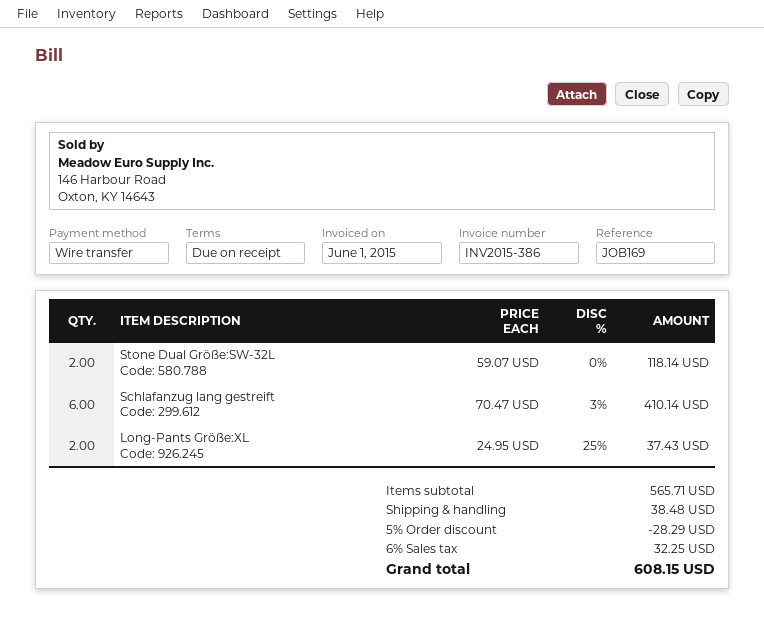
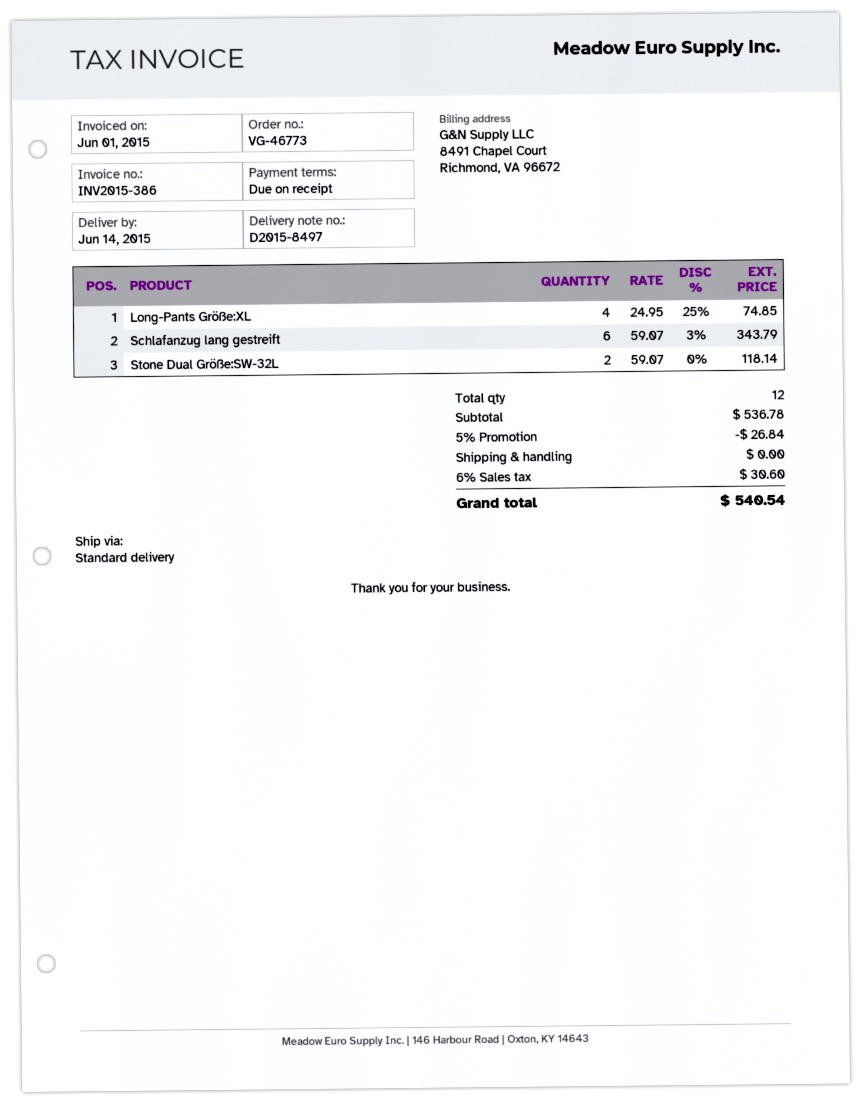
Schlafanzug lang gestreift: 6 x 70.47 - 3% = 410.14 -> 6 x 59.07 - 3% = 343.79
Long-Pants Größe:XL: 2 x 24.95 - 25% = 37.43 -> 4 x 24.95 - 25% = 74.85
subtotal: 565.71 -> 536.78
discount: 5% = 28.29 -> 5% = 26.84
shipping: 38.48 -> 0.00
tax: 6% = 32.25 -> 6% = 30.60
total: 608.15 -> 540.54

